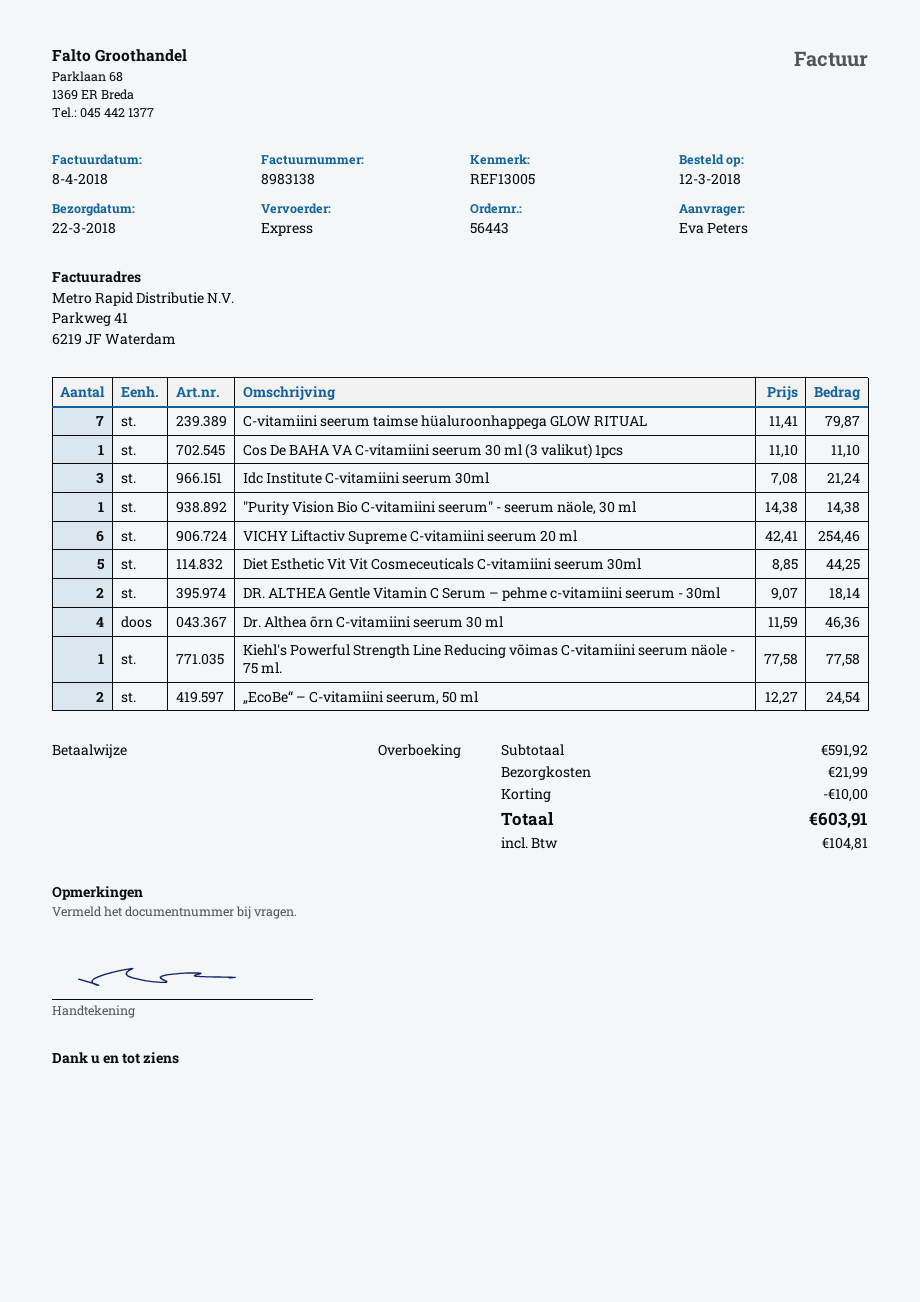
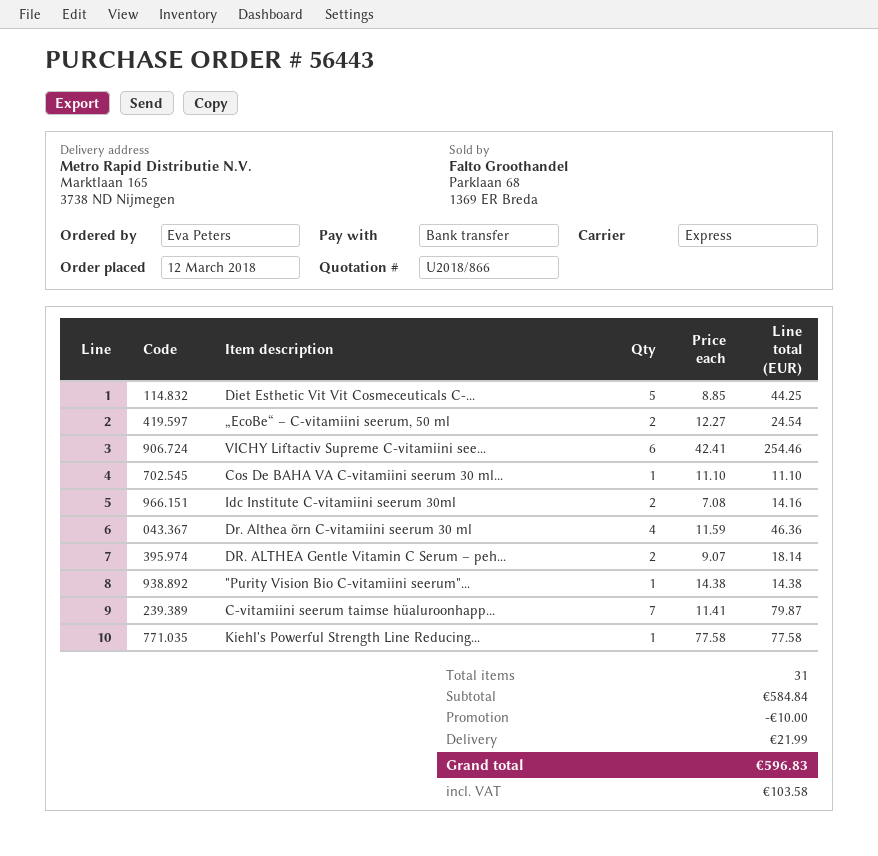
Idc Institute C-vitamiini seerum 30ml: 3 x 7.08 = 21.24 -> 2 x 7.08 = 14.16
subtotal: 591.92 -> 584.84
tax: 104.81 -> 103.58
total: 603.91 -> 596.83

